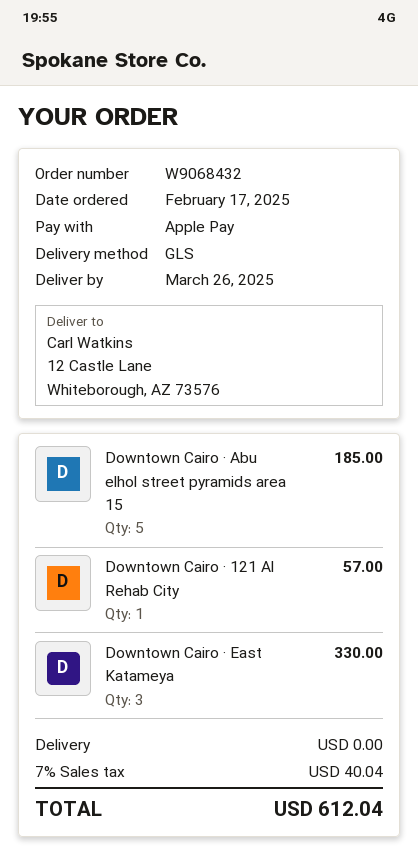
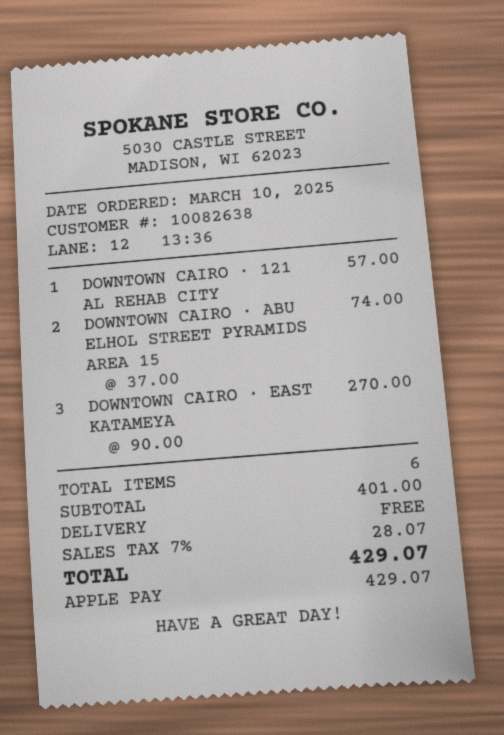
order date: 2025-02-17 -> 2025-03-10
Downtown Cairo · Abu elhol street pyramids area 15: 5 for 185.00 -> 2 for 74.00
Downtown Cairo · East Katameya: 3 for 330.00 -> 3 for 270.00
tax: 7% = 40.04 -> 7% = 28.07
total: 612.04 -> 429.07

